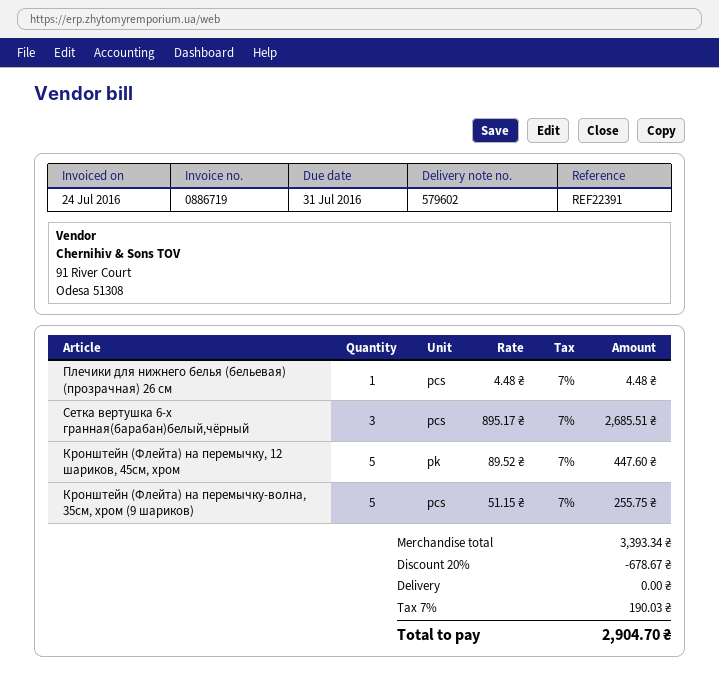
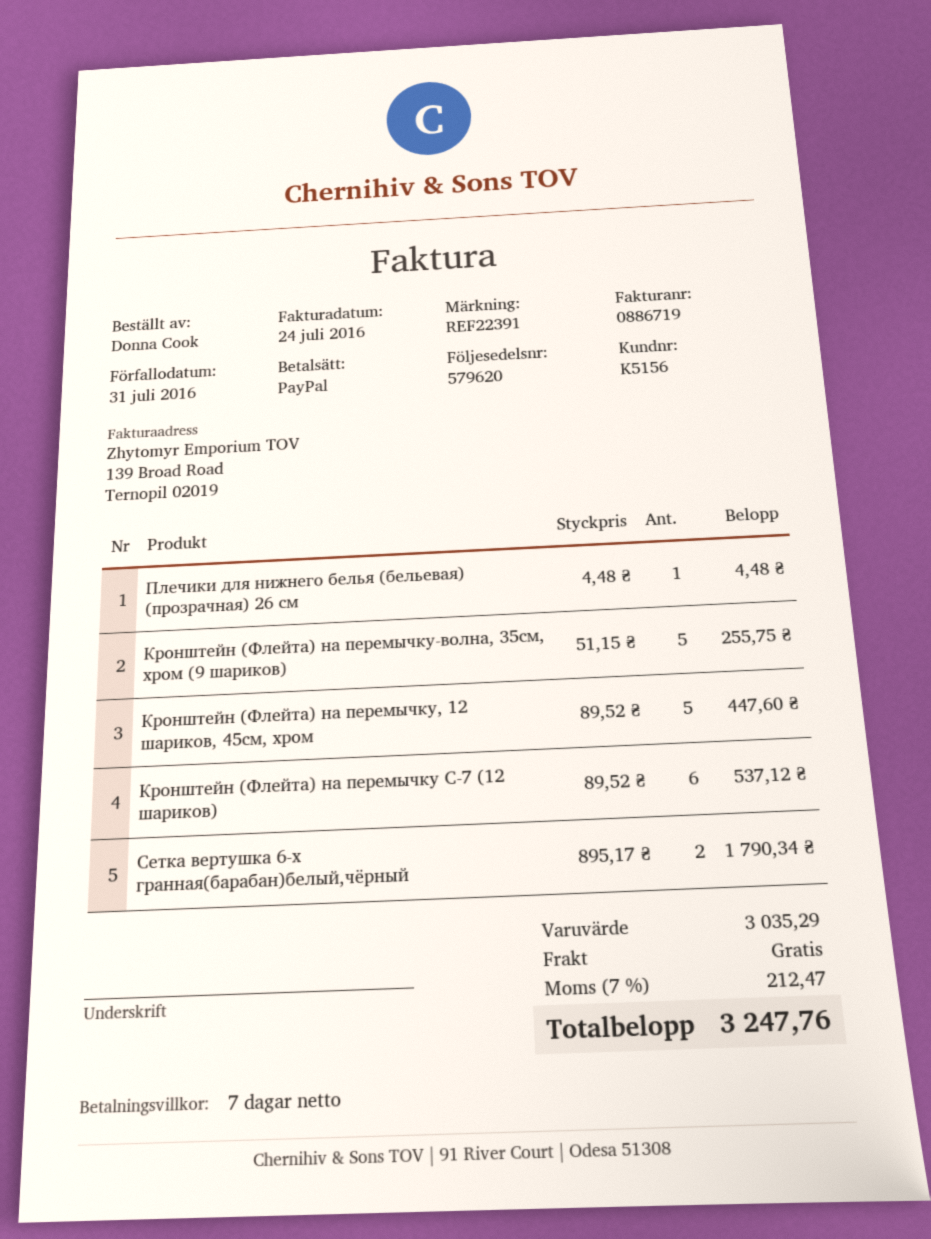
delivery note number: 579602 -> 579620
Сетка вертушка 6-х гранная(барабан)белый,чёрный: 3 x 895.17 = 2685.51 -> 2 x 895.17 = 1790.34
Кронштейн (Флейта) на перемычку С-7 (12 шариков): none -> 6 x 89.52 = 537.12
subtotal: 3393.34 -> 3035.29
discount: 20% = 678.67 -> none
tax: 7% = 190.03 -> 7% = 212.47
total: 2904.70 -> 3247.76

